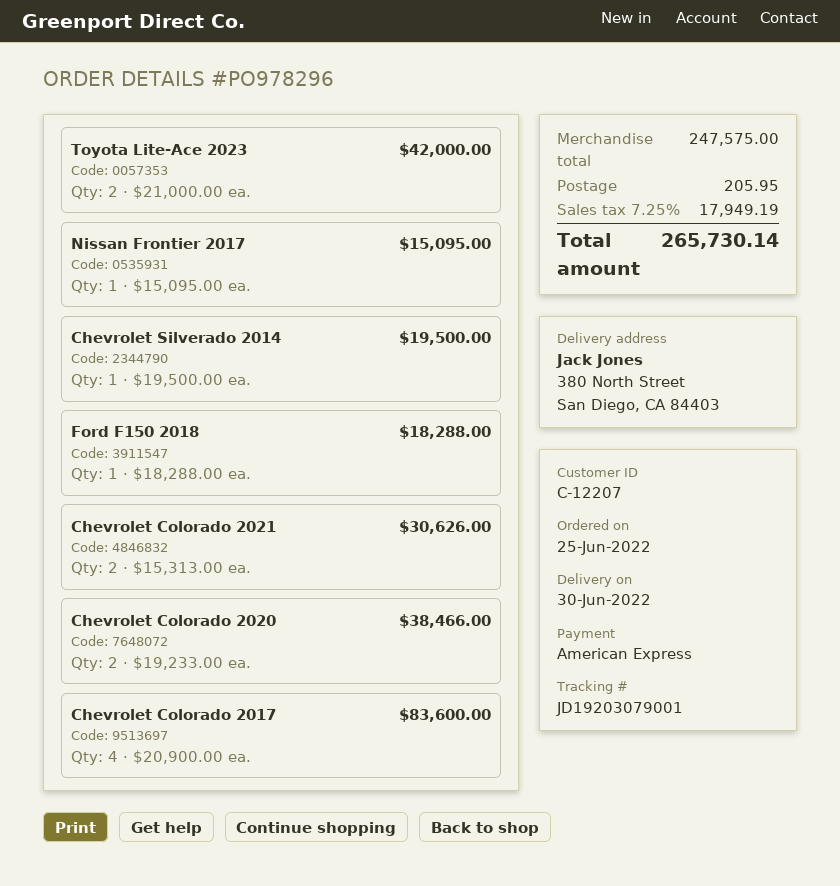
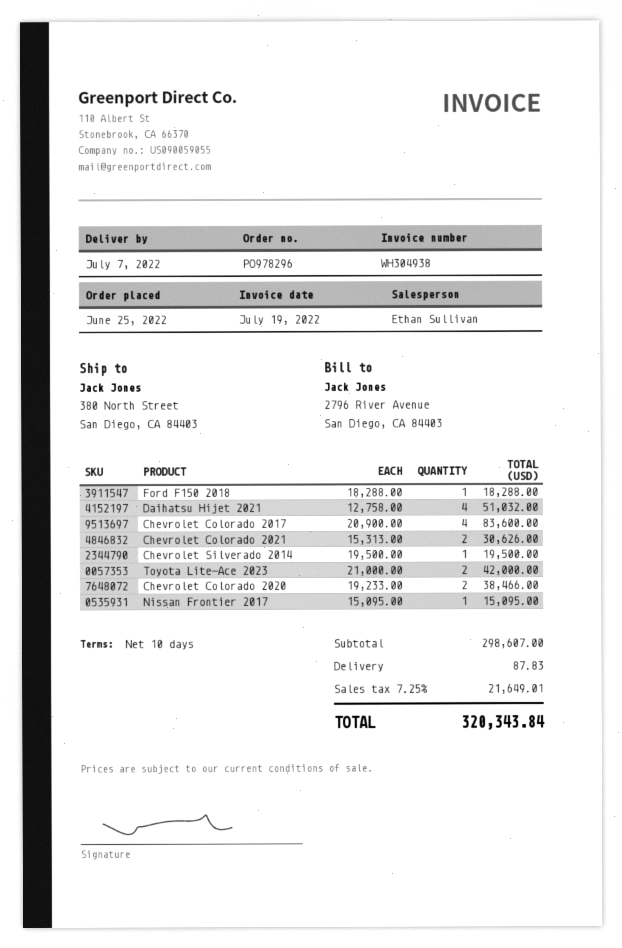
delivery date: 2022-06-30 -> 2022-07-07
Daihatsu Hijet 2021: none -> 4 x 12758.00 = 51032.00
subtotal: 247575.00 -> 298607.00
shipping: 205.95 -> 87.83
tax: 7.25% = 17949.19 -> 7.25% = 21649.01
total: 265730.14 -> 320343.84

